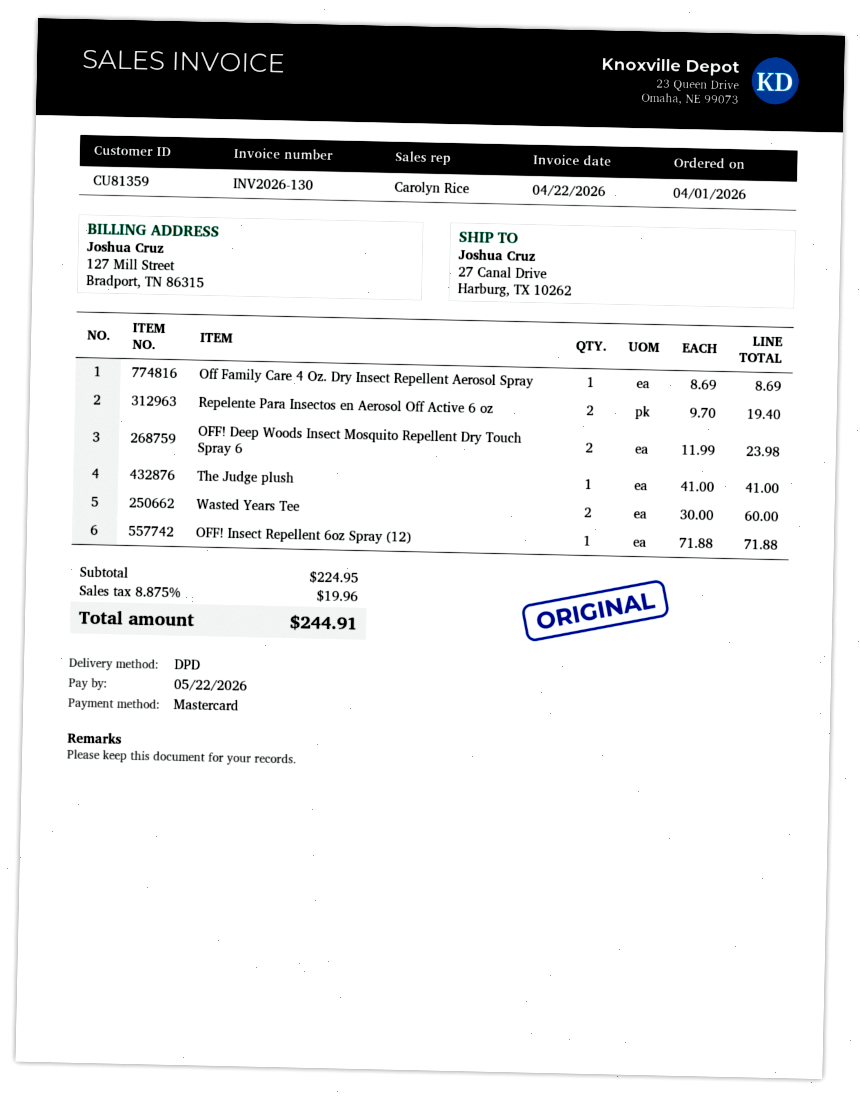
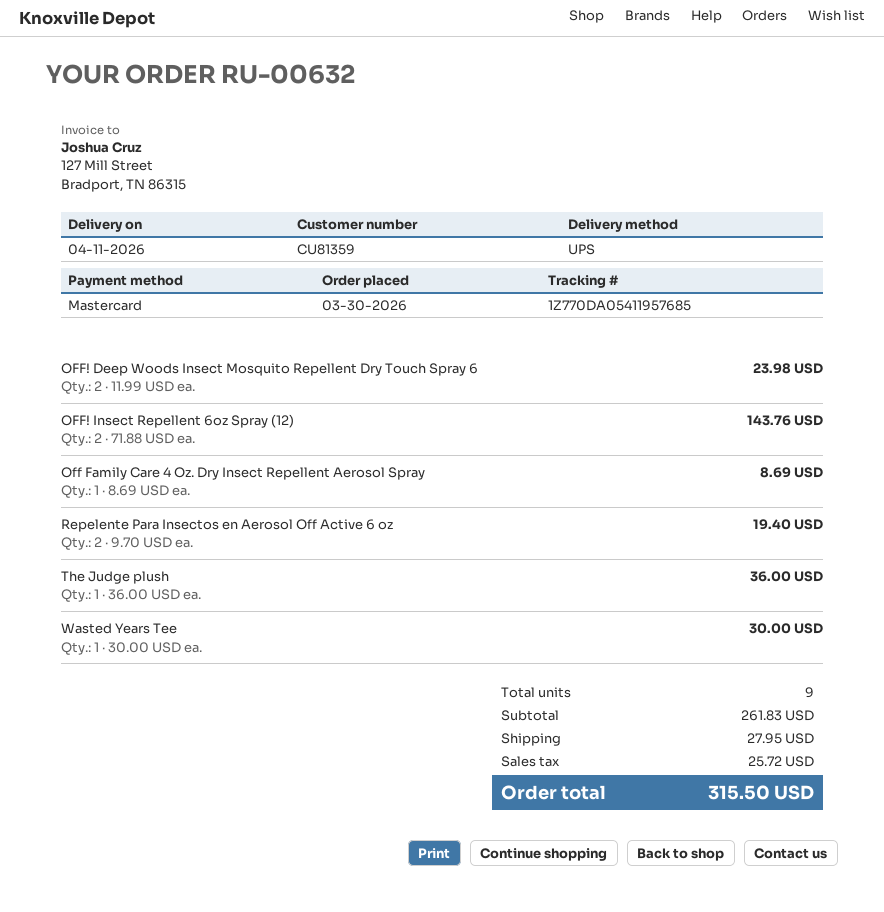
order date: 2026-04-01 -> 2026-03-30
shipping method: DPD -> UPS
The Judge plush: 1 x 41.00 = 41.00 -> 1 x 36.00 = 36.00
Wasted Years Tee: 2 x 30.00 = 60.00 -> 1 x 30.00 = 30.00
OFF! Insect Repellent 6oz Spray (12): 1 x 71.88 = 71.88 -> 2 x 71.88 = 143.76
subtotal: 224.95 -> 261.83
shipping: none -> 27.95
tax: 19.96 -> 25.72
total: 244.91 -> 315.50

